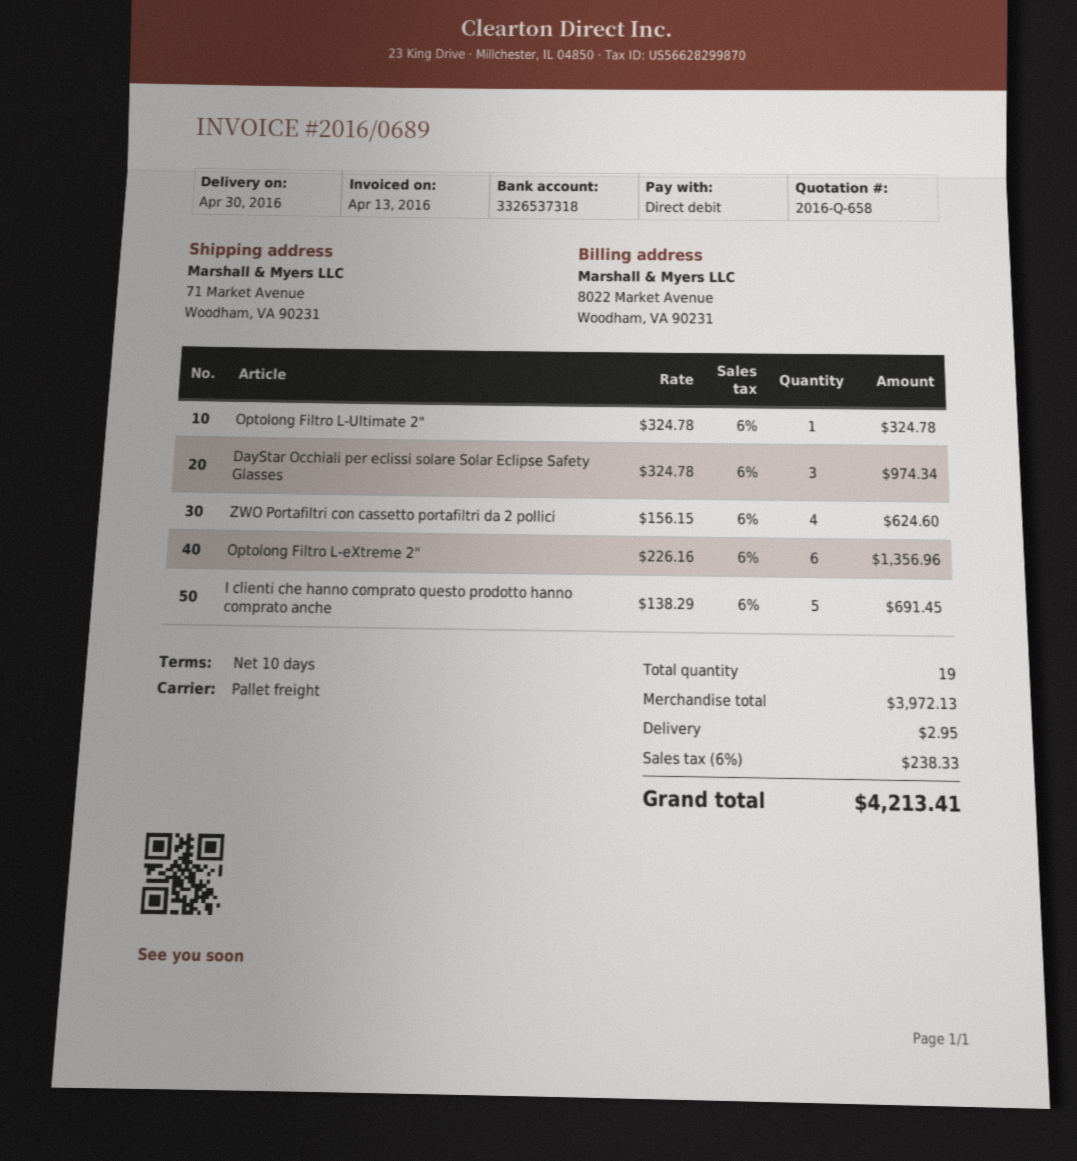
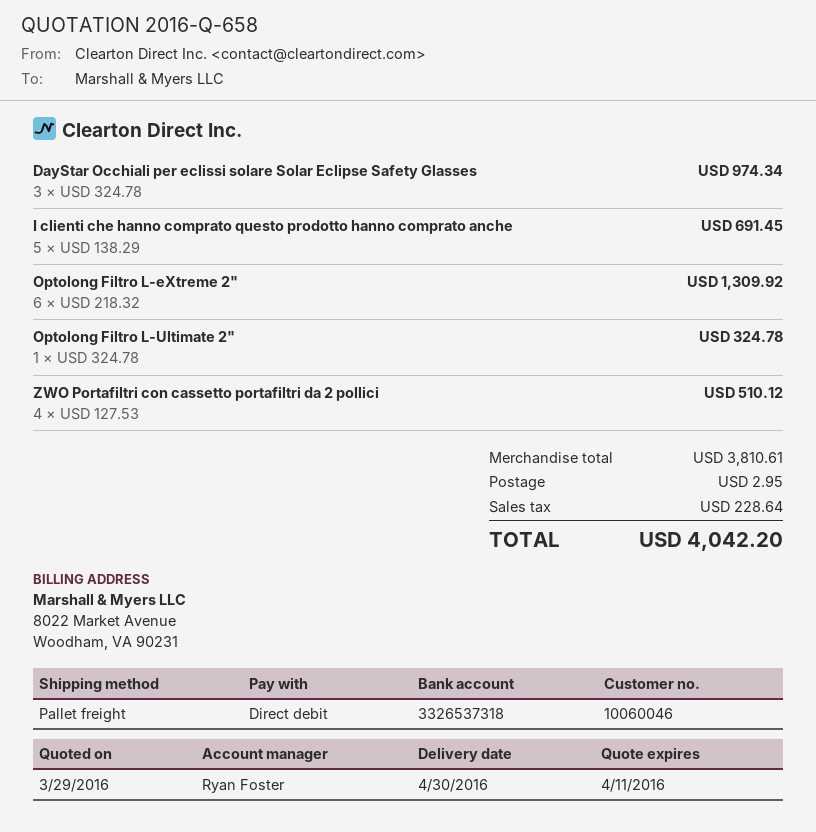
ZWO Portafiltri con cassetto portafiltri da 2 pollici: 4 x 156.15 = 624.60 -> 4 x 127.53 = 510.12
Optolong Filtro L-eXtreme 2": 6 x 226.16 = 1356.96 -> 6 x 218.32 = 1309.92
subtotal: 3972.13 -> 3810.61
tax: 238.33 -> 228.64
total: 4213.41 -> 4042.20

